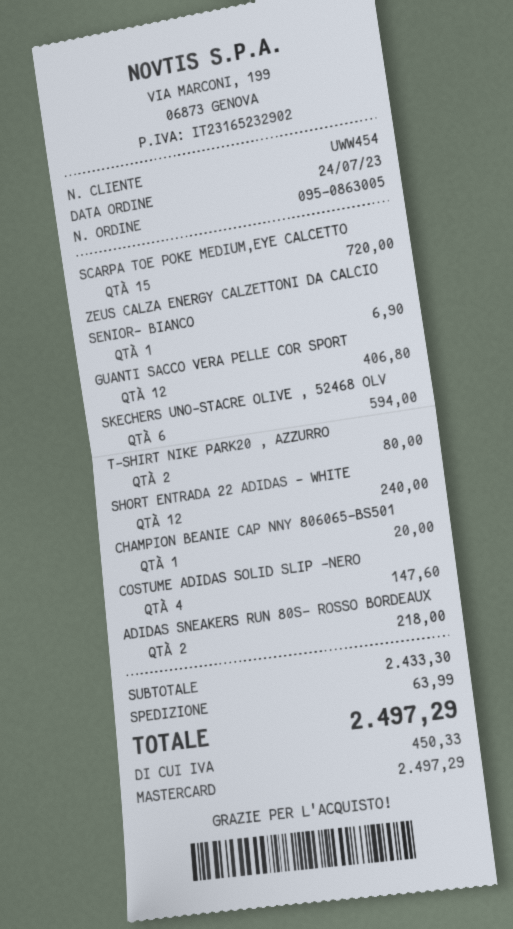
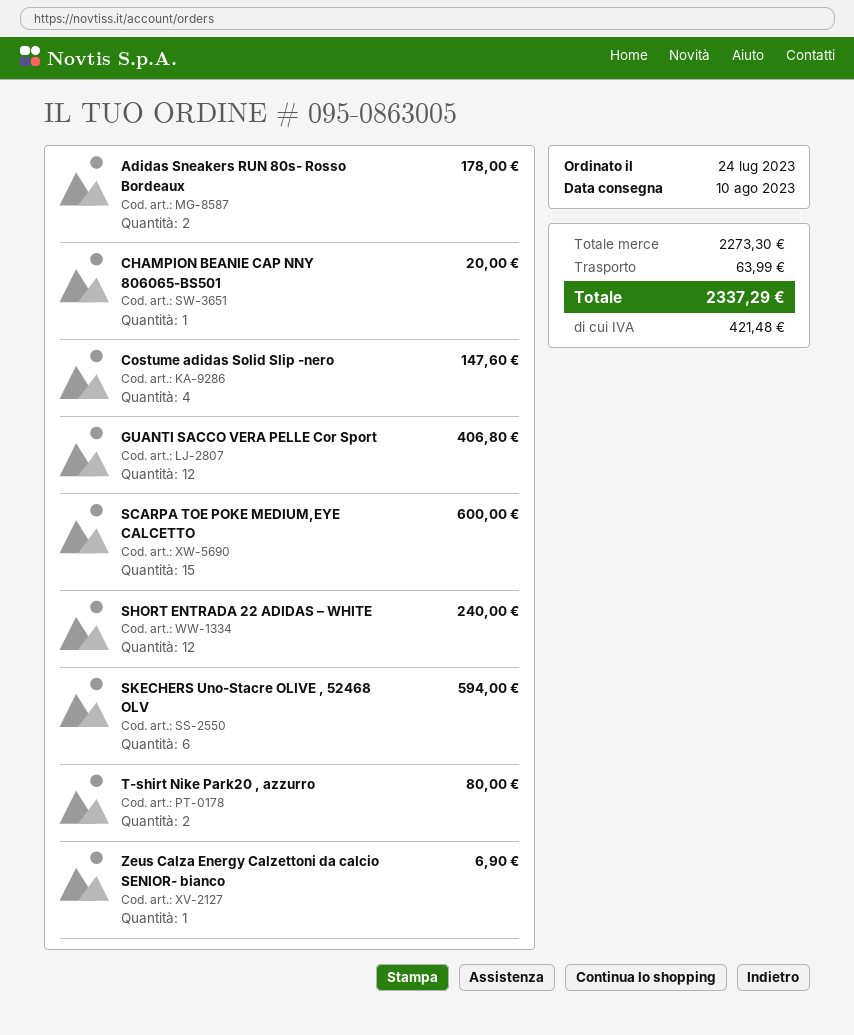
SCARPA TOE POKE MEDIUM,EYE CALCETTO: 15 for 720.00 -> 15 for 600.00
ADIDAS SNEAKERS RUN 80S- ROSSO BORDEAUX: 2 for 218.00 -> 2 for 178.00
subtotal: 2433.30 -> 2273.30
tax: 450.33 -> 421.48
total: 2497.29 -> 2337.29

